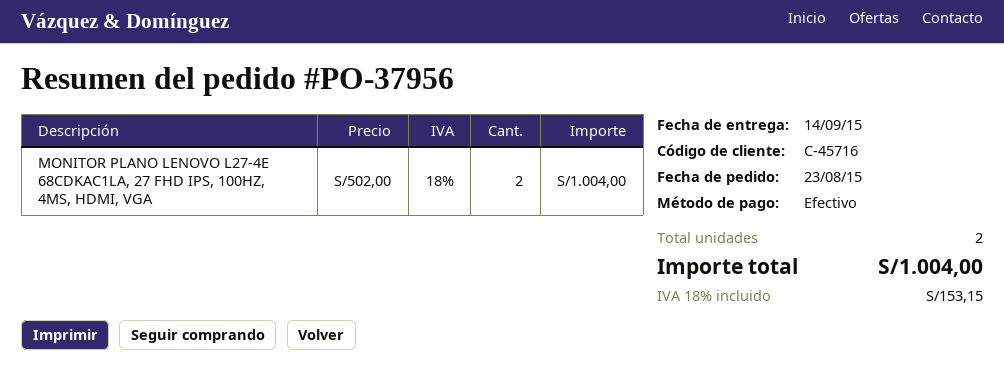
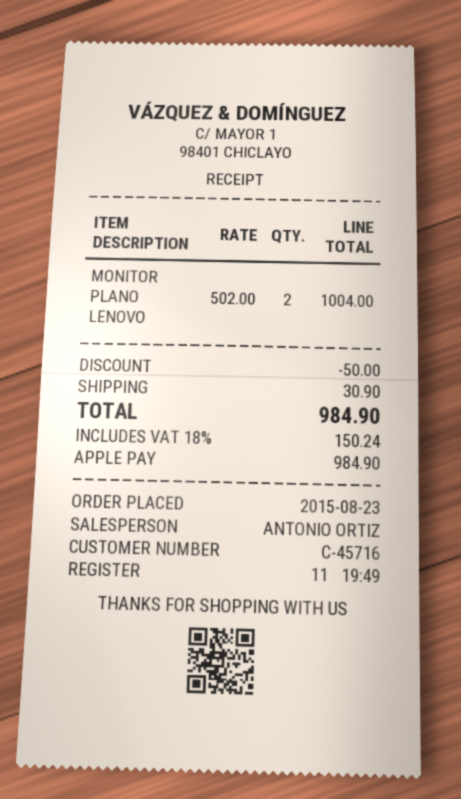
payment method: cash -> Apple Pay
discount: none -> 50.00
shipping: none -> 30.90
tax: 18% = 153.15 -> 18% = 150.24
total: 1004.00 -> 984.90

